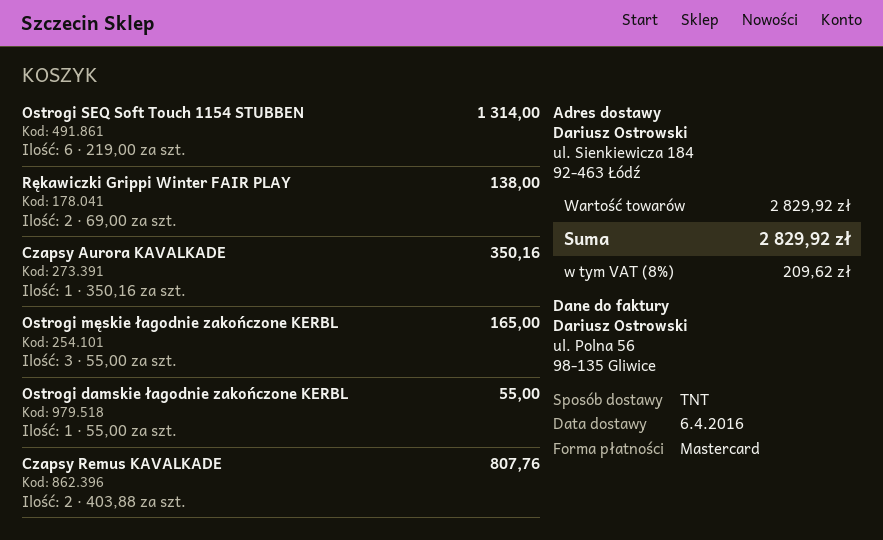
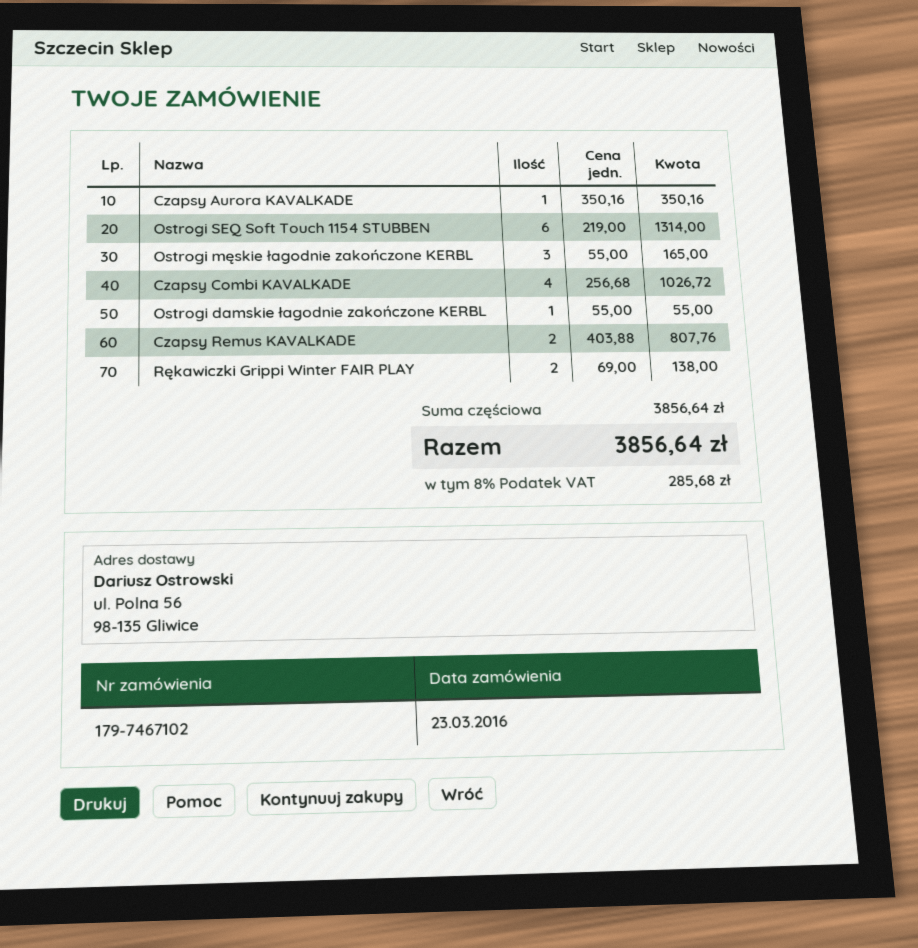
ship to: ul. Sienkiewicza 184, 92-463 Łódź -> ul. Polna 56, 98-135 Gliwice
Czapsy Combi KAVALKADE: none -> 4 x 256.68 = 1026.72
subtotal: 2829.92 -> 3856.64
tax: 8% = 209.62 -> 8% = 285.68
total: 2829.92 -> 3856.64

